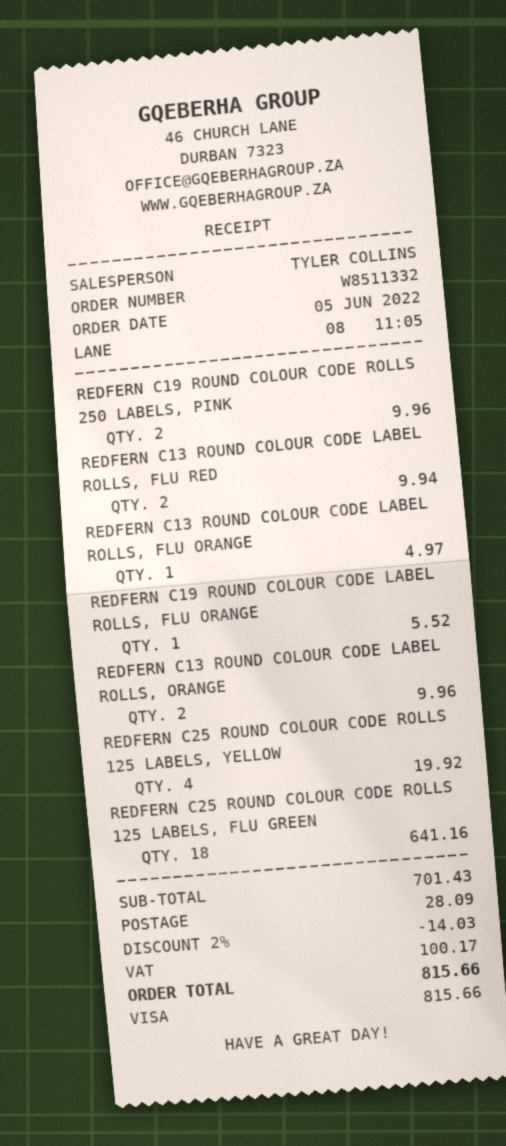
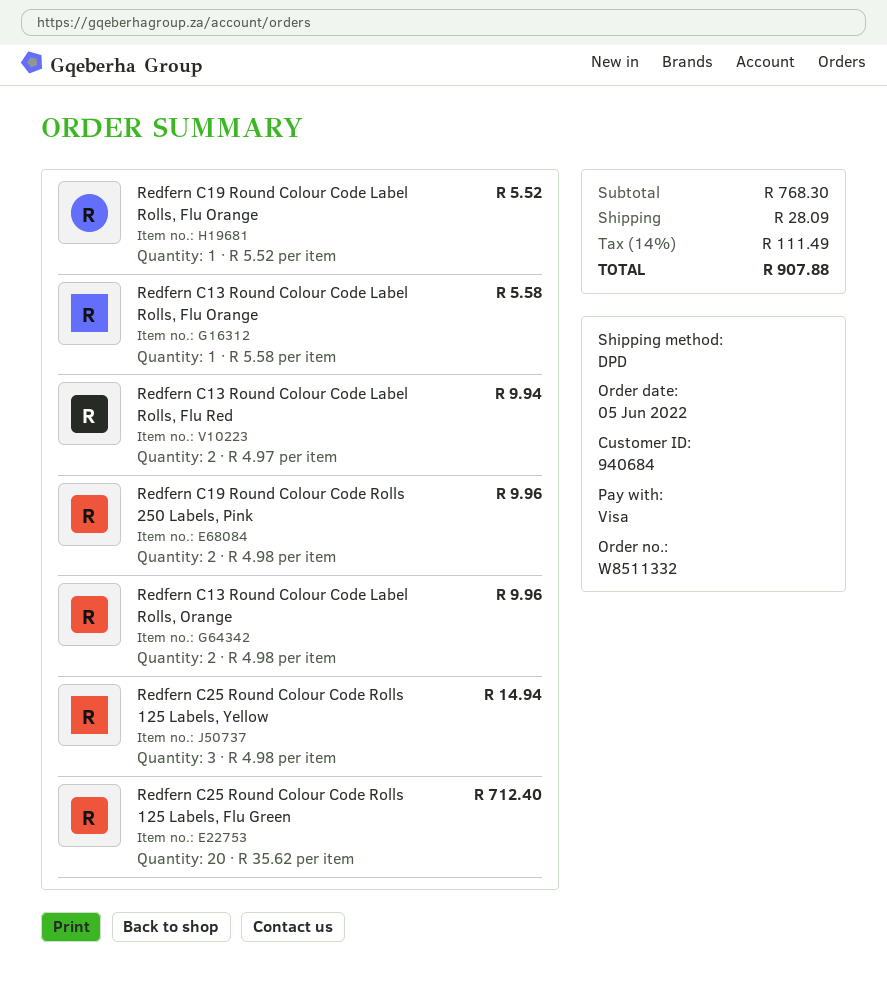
REDFERN C13 ROUND COLOUR CODE LABEL ROLLS, FLU ORANGE: 1 for 4.97 -> 1 for 5.58
REDFERN C25 ROUND COLOUR CODE ROLLS 125 LABELS, YELLOW: 4 for 19.92 -> 3 for 14.94
REDFERN C25 ROUND COLOUR CODE ROLLS 125 LABELS, FLU GREEN: 18 for 641.16 -> 20 for 712.40
subtotal: 701.43 -> 768.30
discount: 2% = 14.03 -> none
tax: 100.17 -> 111.49
total: 815.66 -> 907.88

